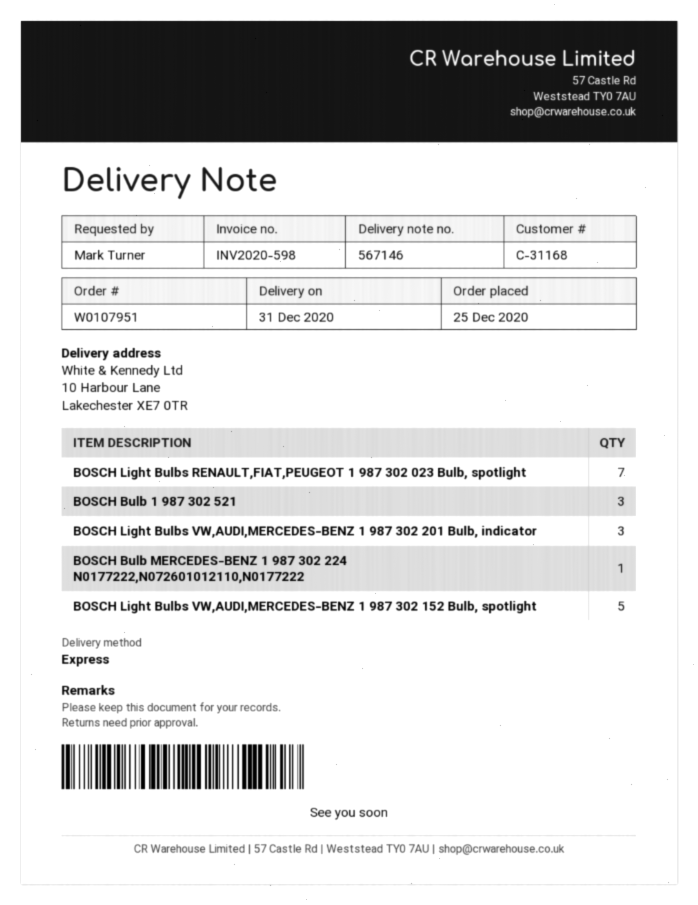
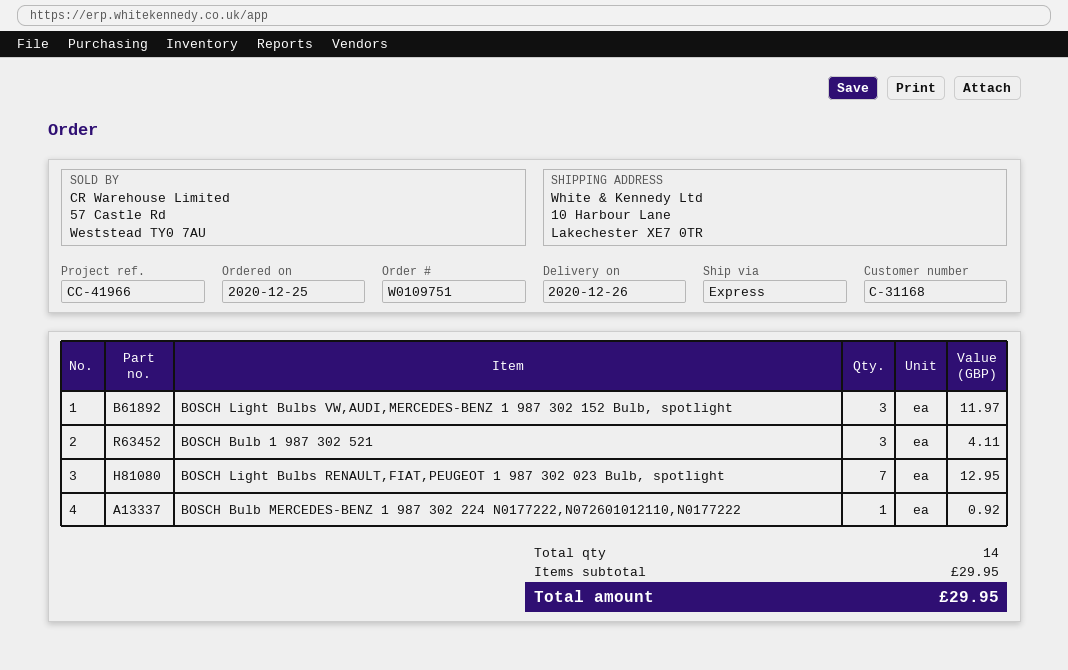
order number: W0107951 -> W0109751
delivery date: 2020-12-31 -> 2020-12-26
BOSCH Light Bulbs VW,AUDI,MERCEDES-BENZ 1 987 302 201 Bulb, indicator: 3 -> none
BOSCH Light Bulbs VW,AUDI,MERCEDES-BENZ 1 987 302 152 Bulb, spotlight: 5 -> 3

